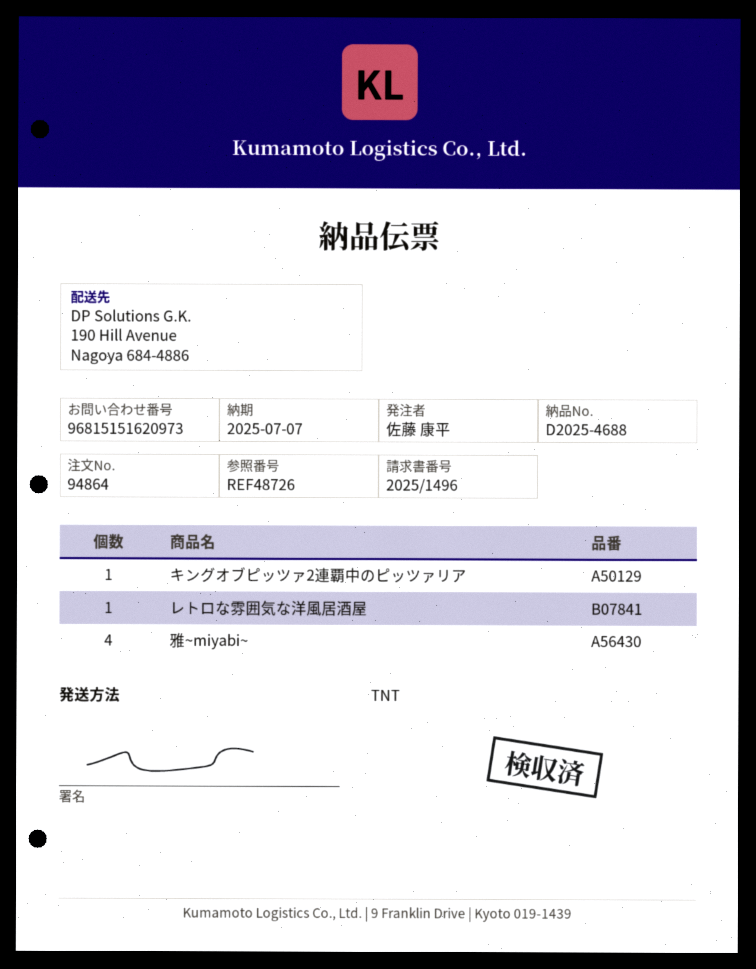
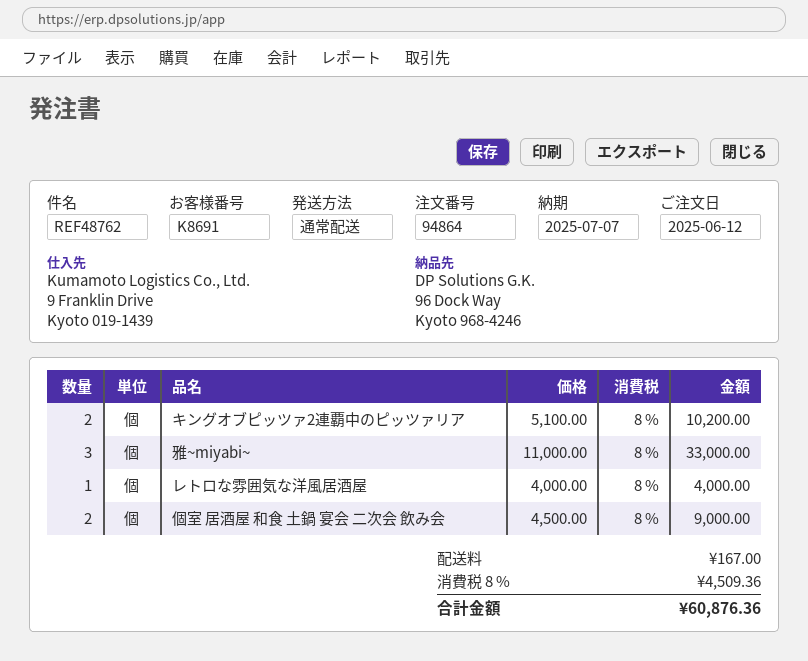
reference: REF48726 -> REF48762
shipping method: TNT -> standard
ship to: 190 Hill Avenue, Nagoya 684-4886 -> 96 Dock Way, Kyoto 968-4246
キングオブピッツァ2連覇中のピッツァリア: 1 -> 2
雅~miyabi~: 4 -> 3
個室 居酒屋 和食 土鍋 宴会 二次会 飲み会: none -> 2

